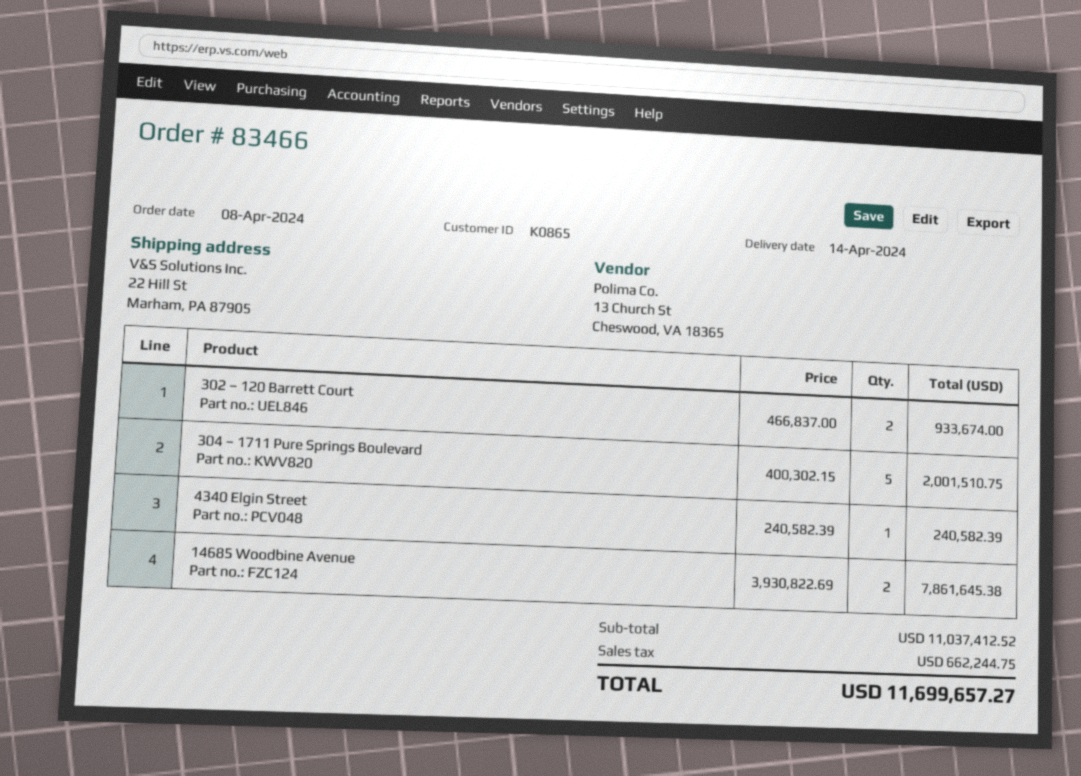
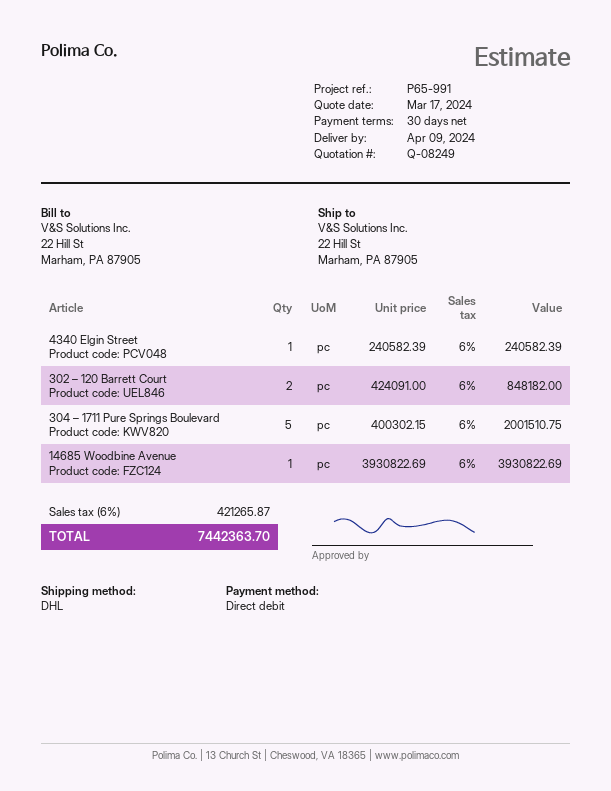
delivery date: 2024-04-14 -> 2024-04-09
302 – 120 Barrett Court: 2 x 466837.00 = 933674.00 -> 2 x 424091.00 = 848182.00
14685 Woodbine Avenue: 2 x 3930822.69 = 7861645.38 -> 1 x 3930822.69 = 3930822.69
tax: 662244.75 -> 421265.87
total: 11699657.27 -> 7442363.70

